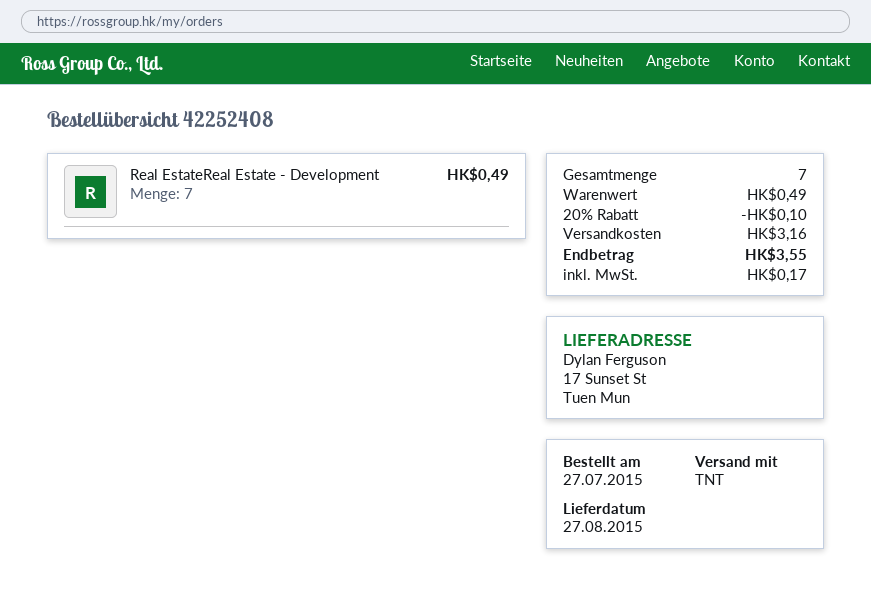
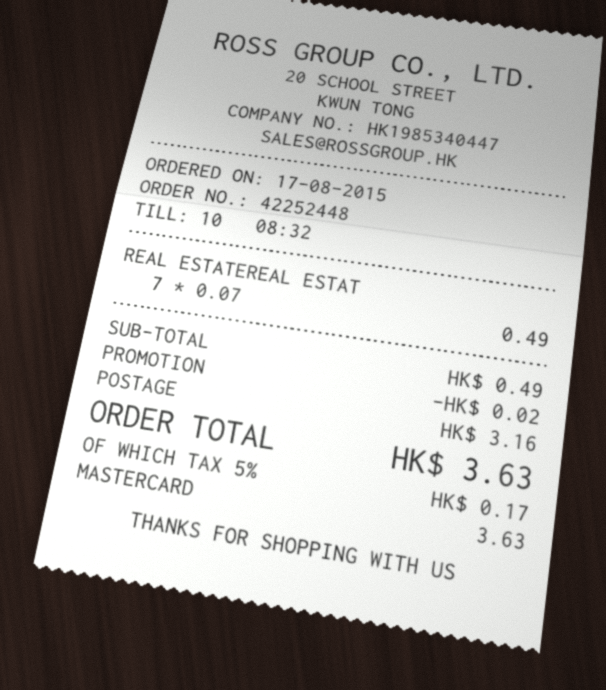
order number: 42252408 -> 42252448
order date: 2015-07-27 -> 2015-08-17
discount: 0.10 -> 0.02
total: 3.55 -> 3.63

